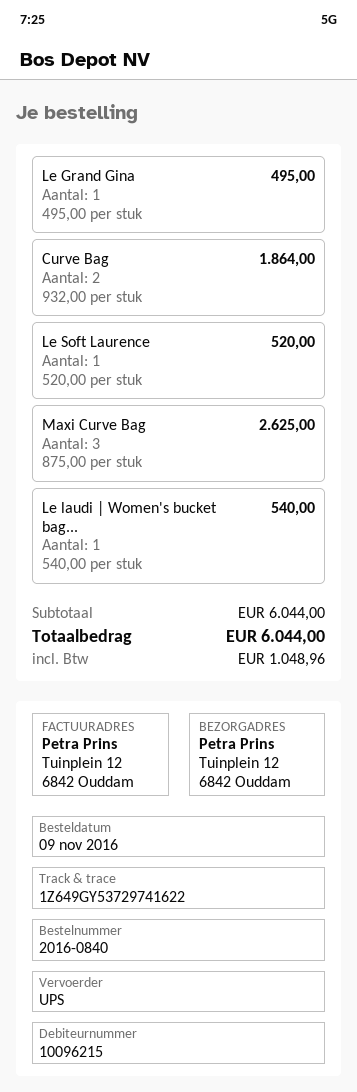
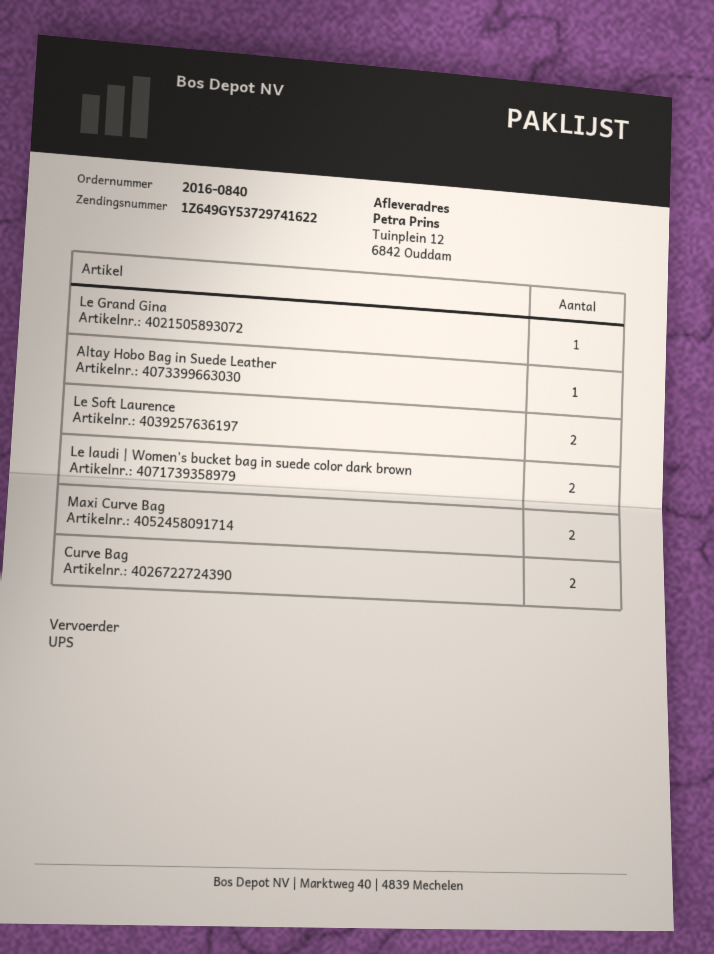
Le Soft Laurence: 1 -> 2
Maxi Curve Bag: 3 -> 2
Le laudi | Women's bucket bag...: 1 -> 2
Altay Hobo Bag in Suede Leather: none -> 1

